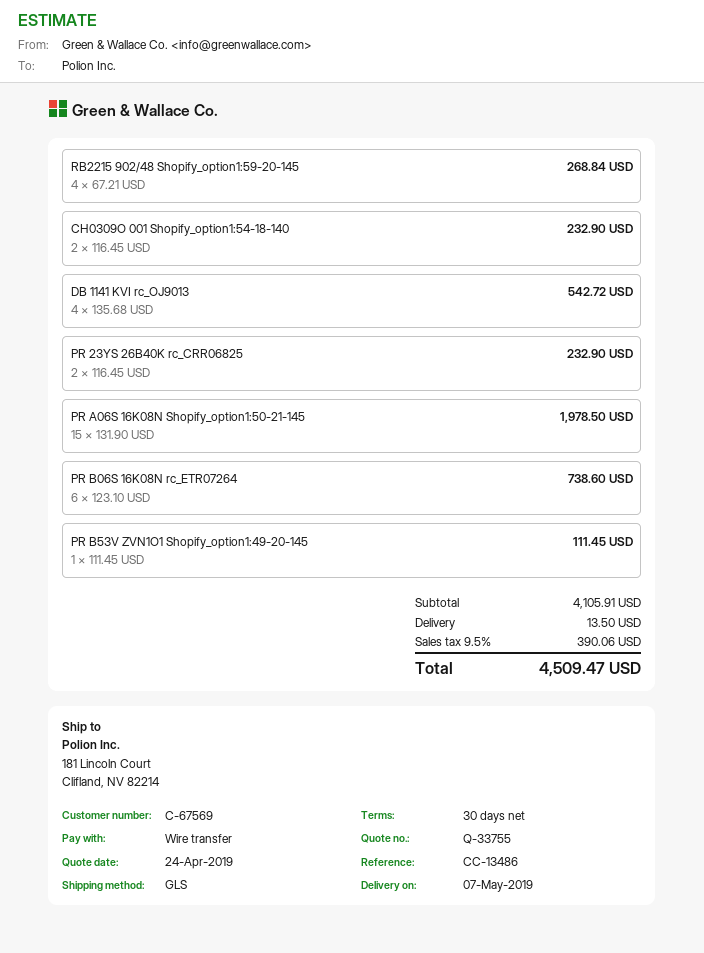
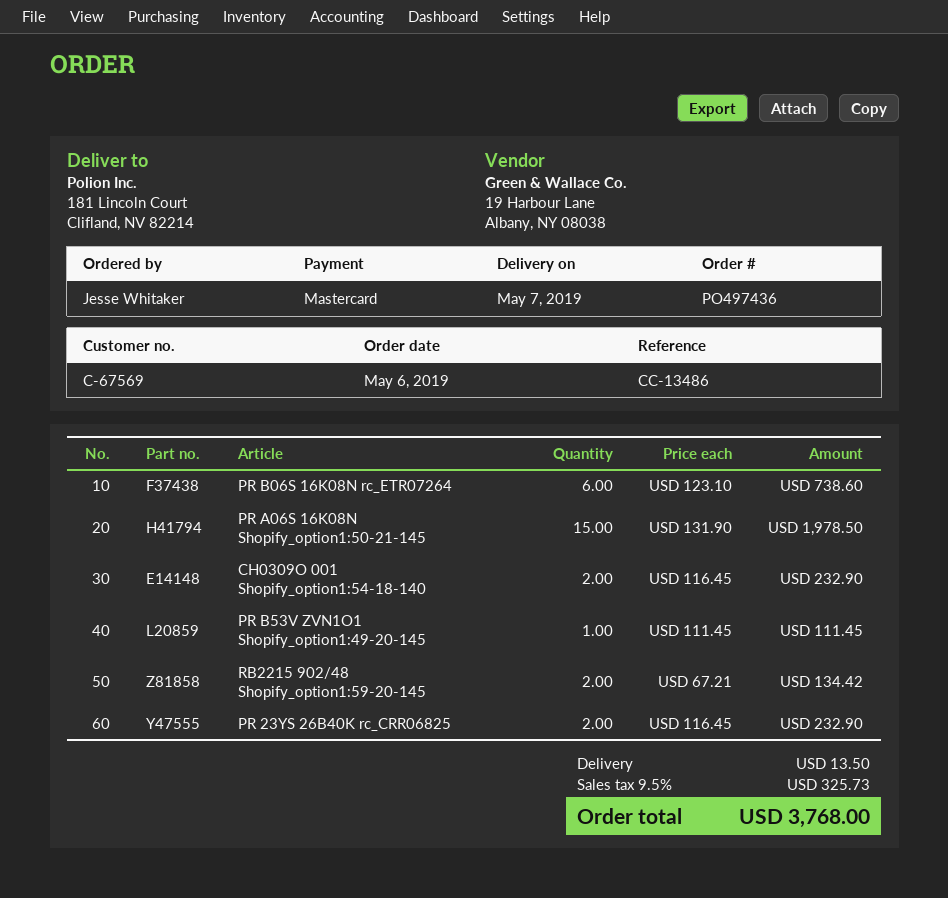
payment method: bank transfer -> Mastercard
RB2215 902/48 Shopify_option1:59-20-145: 4 x 67.21 = 268.84 -> 2 x 67.21 = 134.42
DB 1141 KVI rc_OJ9013: 4 x 135.68 = 542.72 -> none
tax: 9.5% = 390.06 -> 9.5% = 325.73
total: 4509.47 -> 3768.00

